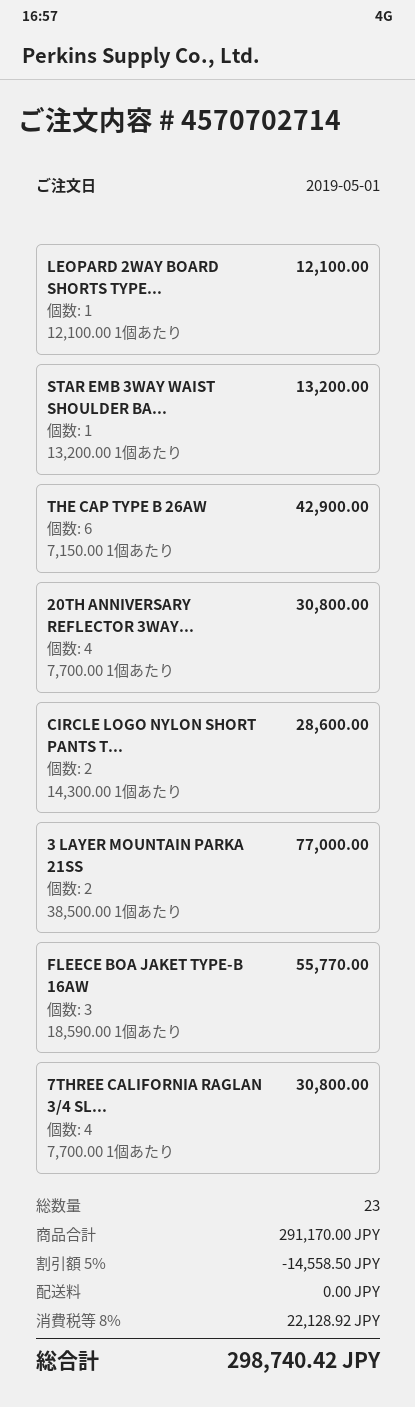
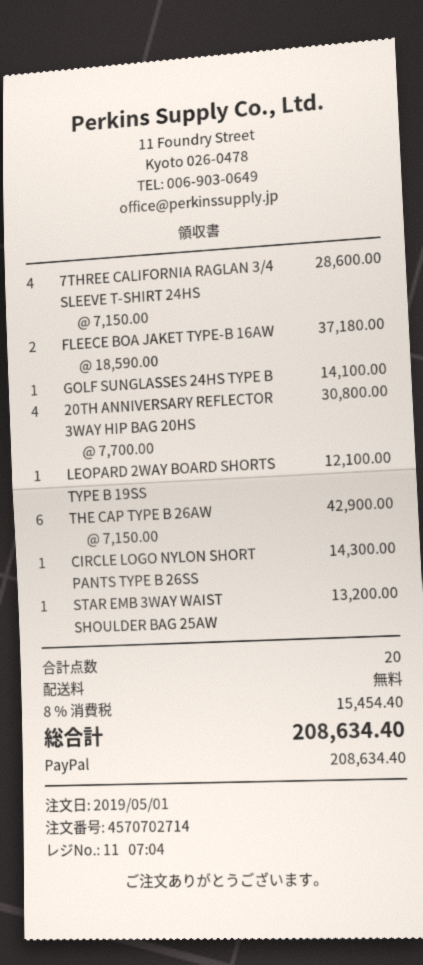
CIRCLE LOGO NYLON SHORT PANTS T...: 2 x 14300.00 = 28600.00 -> 1 x 14300.00 = 14300.00
3 LAYER MOUNTAIN PARKA 21SS: 2 x 38500.00 = 77000.00 -> none
FLEECE BOA JAKET TYPE-B 16AW: 3 x 18590.00 = 55770.00 -> 2 x 18590.00 = 37180.00
7THREE CALIFORNIA RAGLAN 3/4 SL...: 4 x 7700.00 = 30800.00 -> 4 x 7150.00 = 28600.00
GOLF SUNGLASSES 24HS TYPE B: none -> 1 x 14100.00 = 14100.00
total quantity: 23 -> 20
discount: 5% = 14558.50 -> none
tax: 8% = 22128.92 -> 8% = 15454.40
total: 298740.42 -> 208634.40

